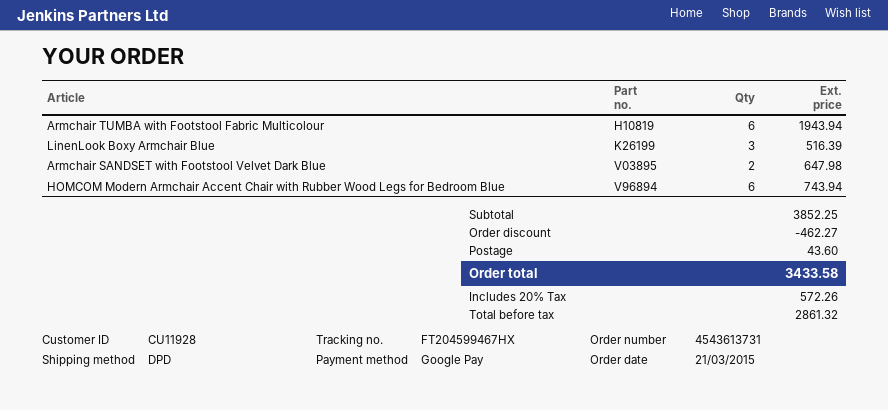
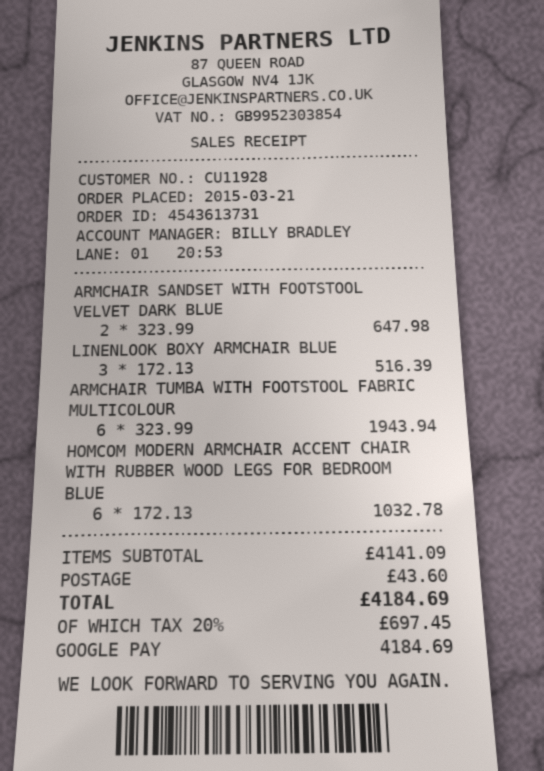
HOMCOM Modern Armchair Accent Chair with Rubber Wood Legs for Bedroom Blue: 6 for 743.94 -> 6 for 1032.78
subtotal: 3852.25 -> 4141.09
discount: 462.27 -> none
tax: 20% = 572.26 -> 20% = 697.45
total: 3433.58 -> 4184.69

